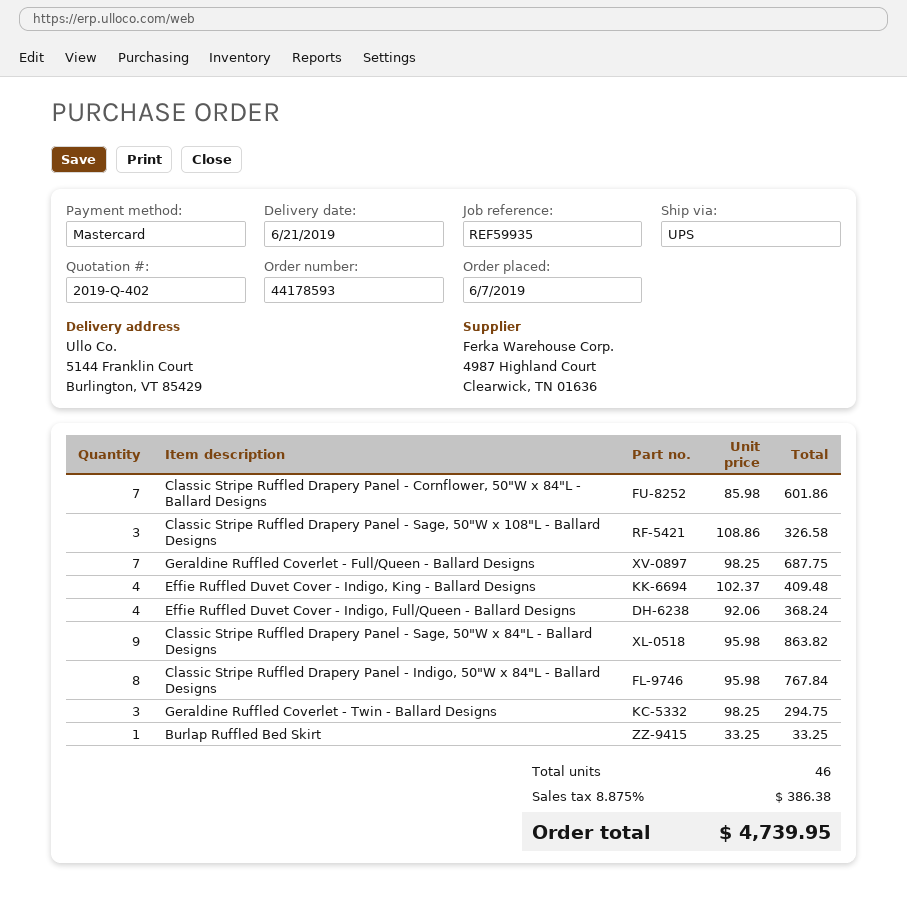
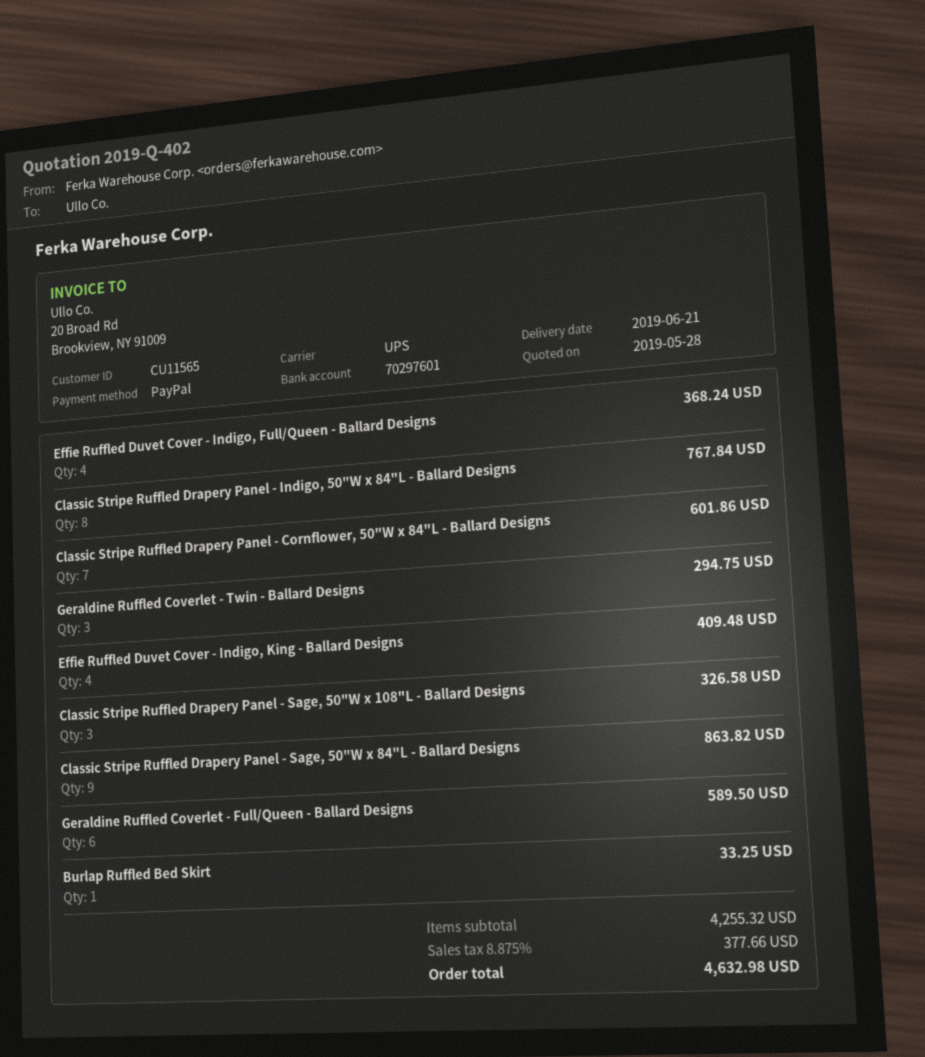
payment method: Mastercard -> PayPal
Geraldine Ruffled Coverlet - Full/Queen - Ballard Designs: 7 for 687.75 -> 6 for 589.50
tax: 8.875% = 386.38 -> 8.875% = 377.66
total: 4739.95 -> 4632.98

